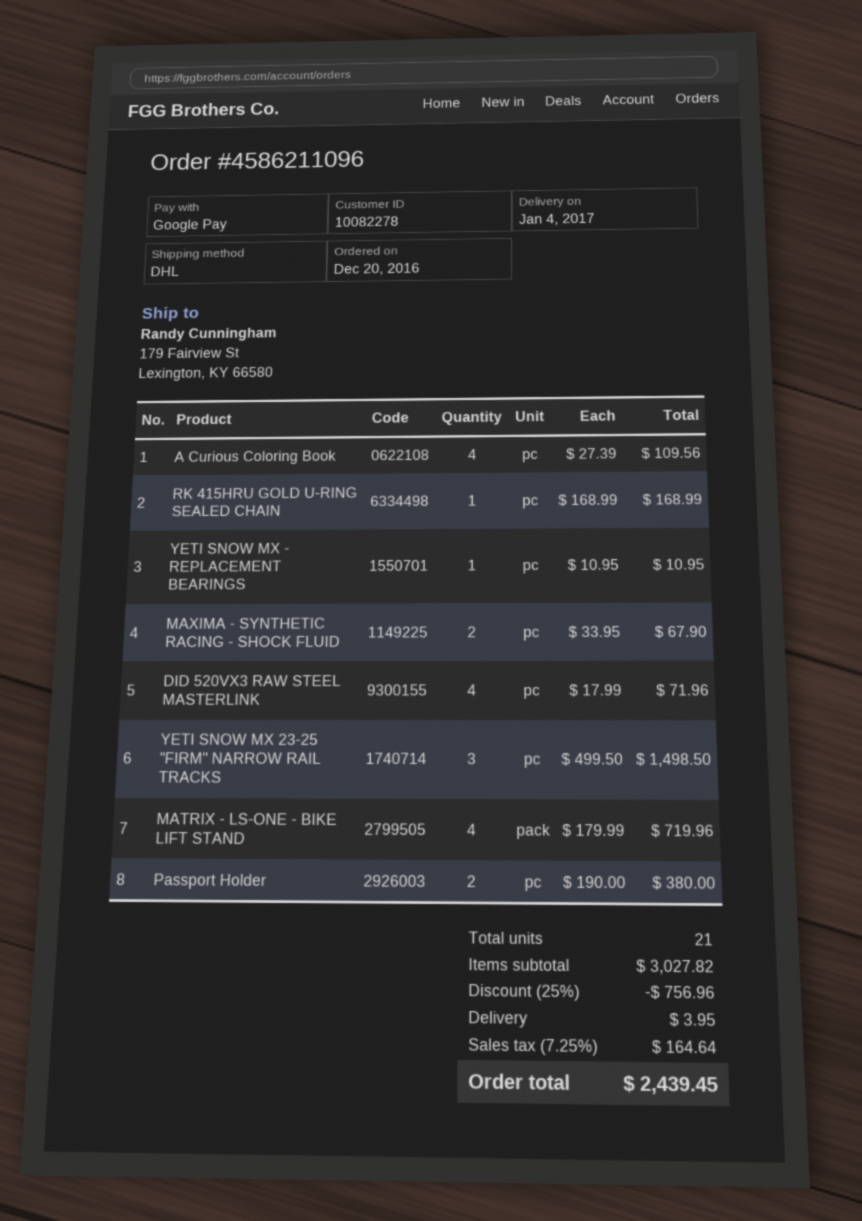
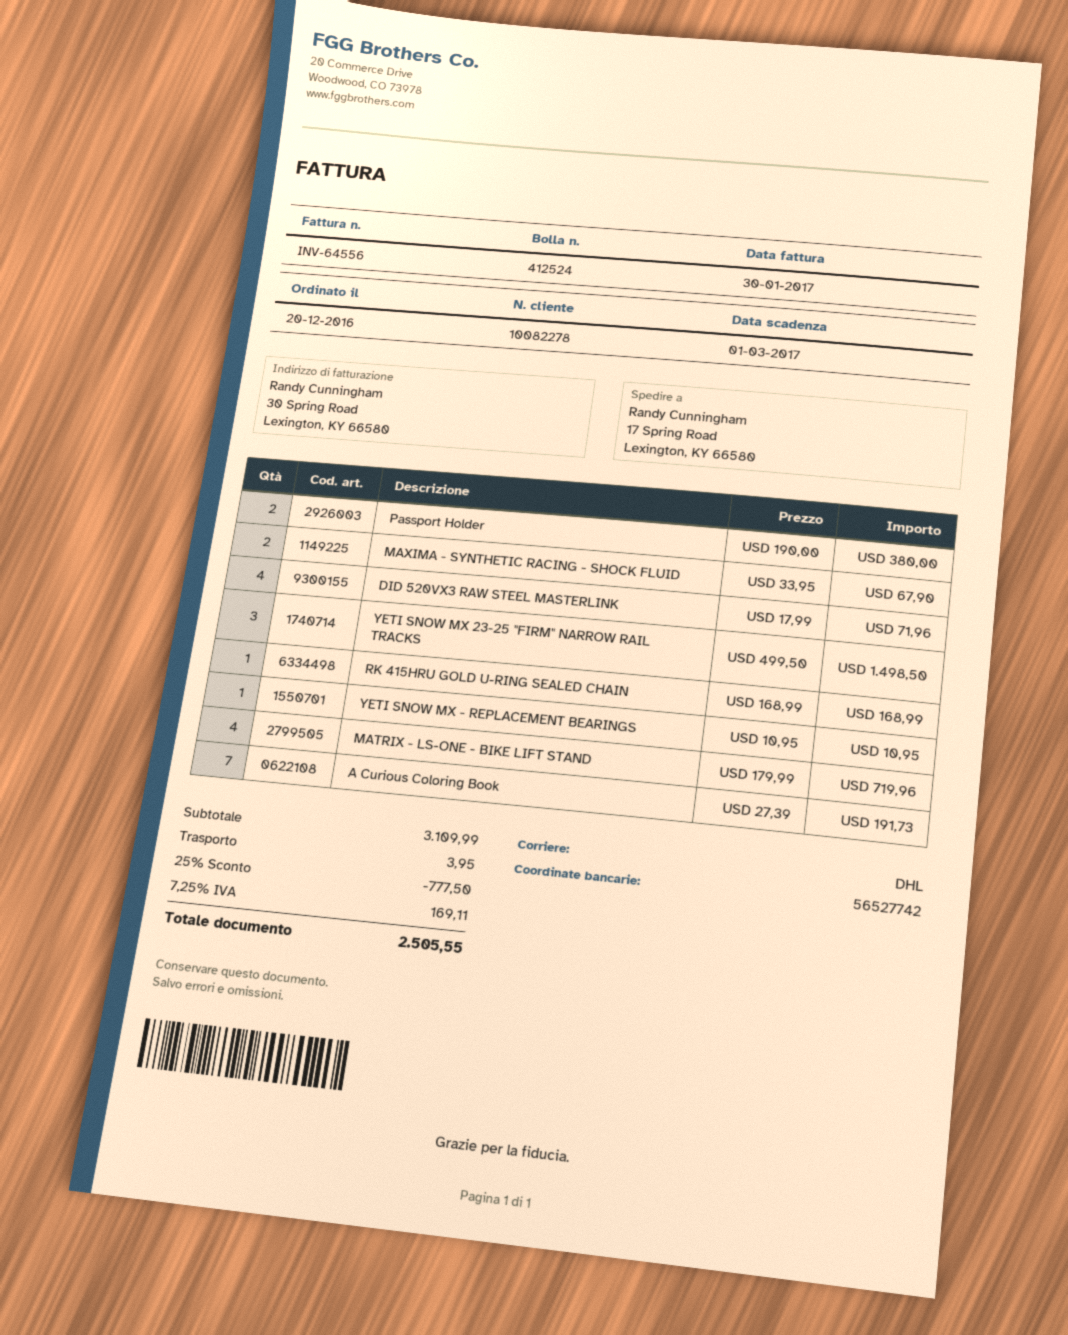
ship to: 179 Fairview St, Lexington, KY 66580 -> 17 Spring Road, Lexington, KY 66580
A Curious Coloring Book: 4 x 27.39 = 109.56 -> 7 x 27.39 = 191.73
subtotal: 3027.82 -> 3109.99
discount: 25% = 756.96 -> 25% = 777.50
tax: 7.25% = 164.64 -> 7.25% = 169.11
total: 2439.45 -> 2505.55

